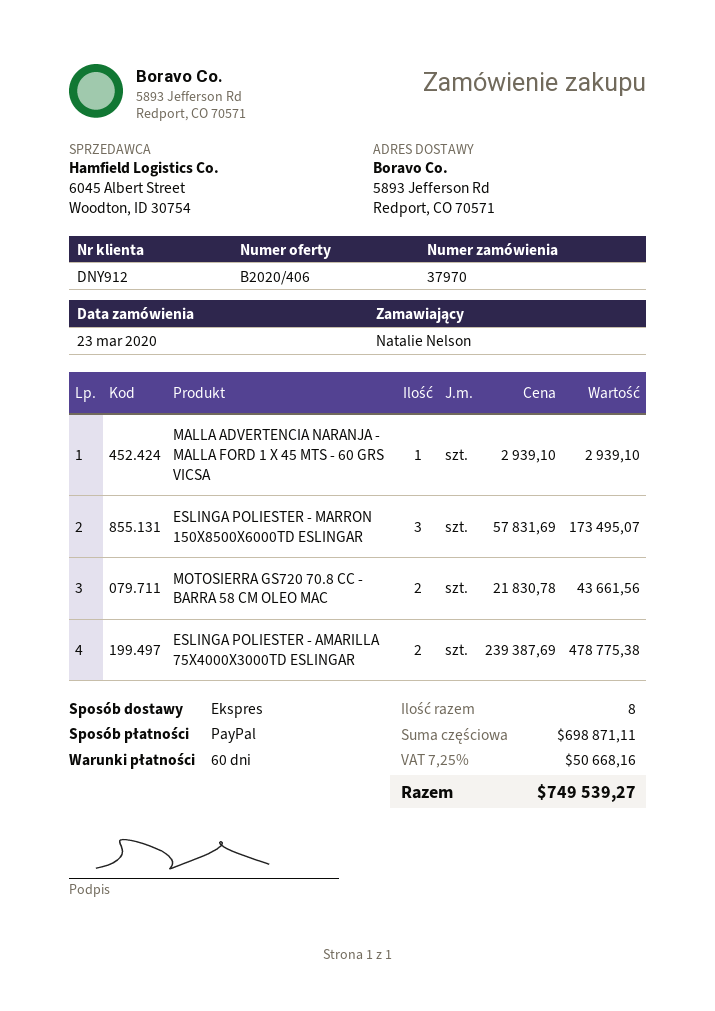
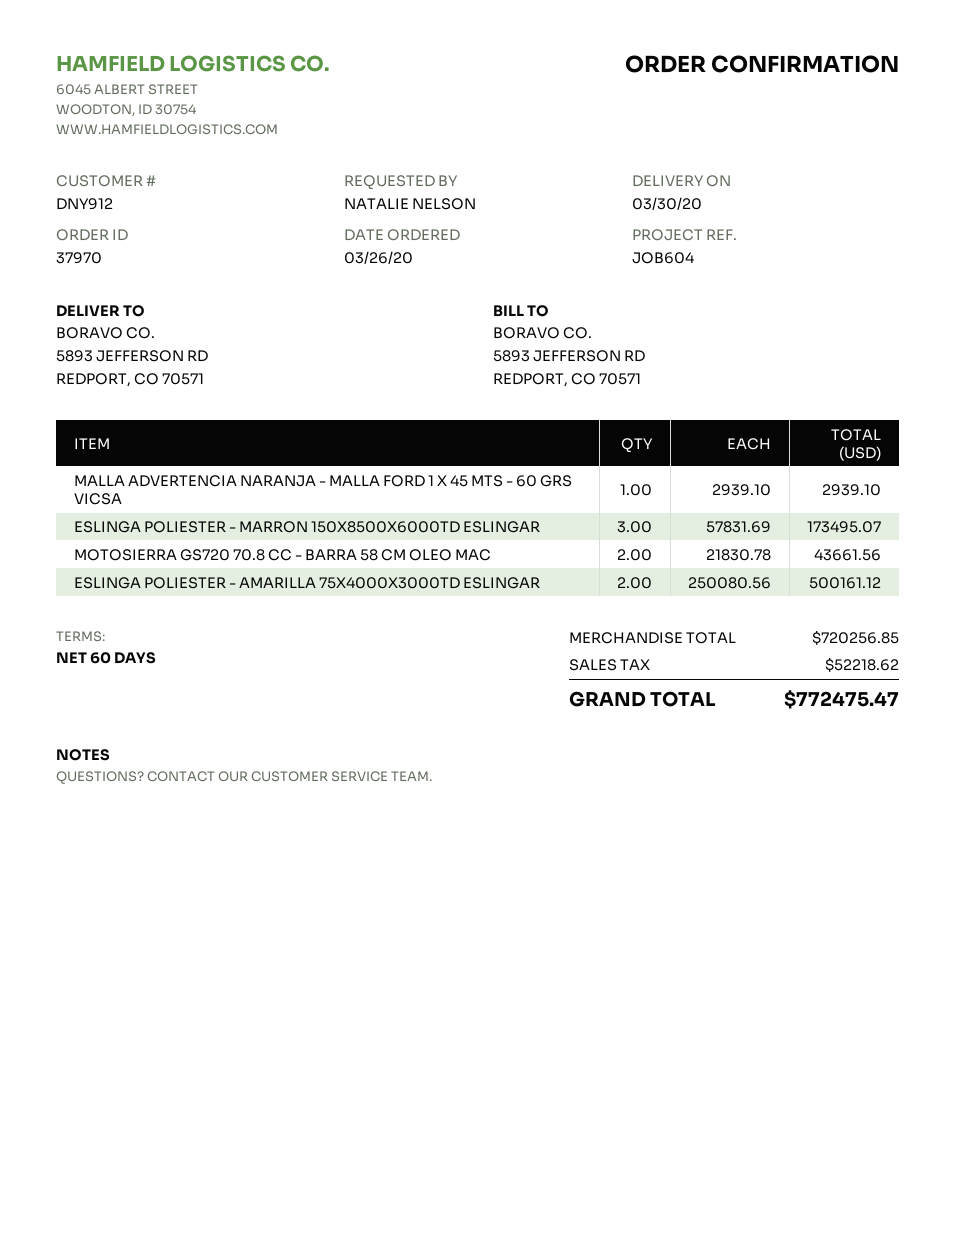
order date: 2020-03-23 -> 2020-03-26
ESLINGA POLIESTER - AMARILLA 75X4000X3000TD ESLINGAR: 2 x 239387.69 = 478775.38 -> 2 x 250080.56 = 500161.12
subtotal: 698871.11 -> 720256.85
tax: 50668.16 -> 52218.62
total: 749539.27 -> 772475.47

